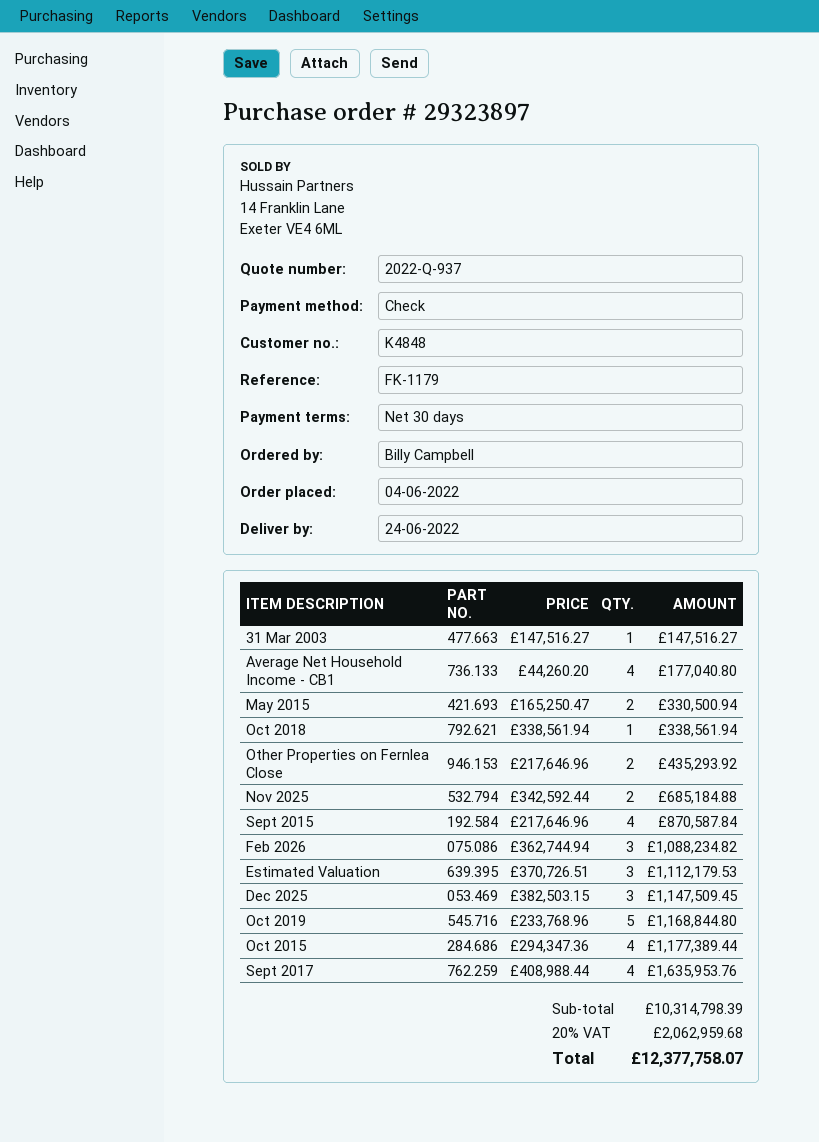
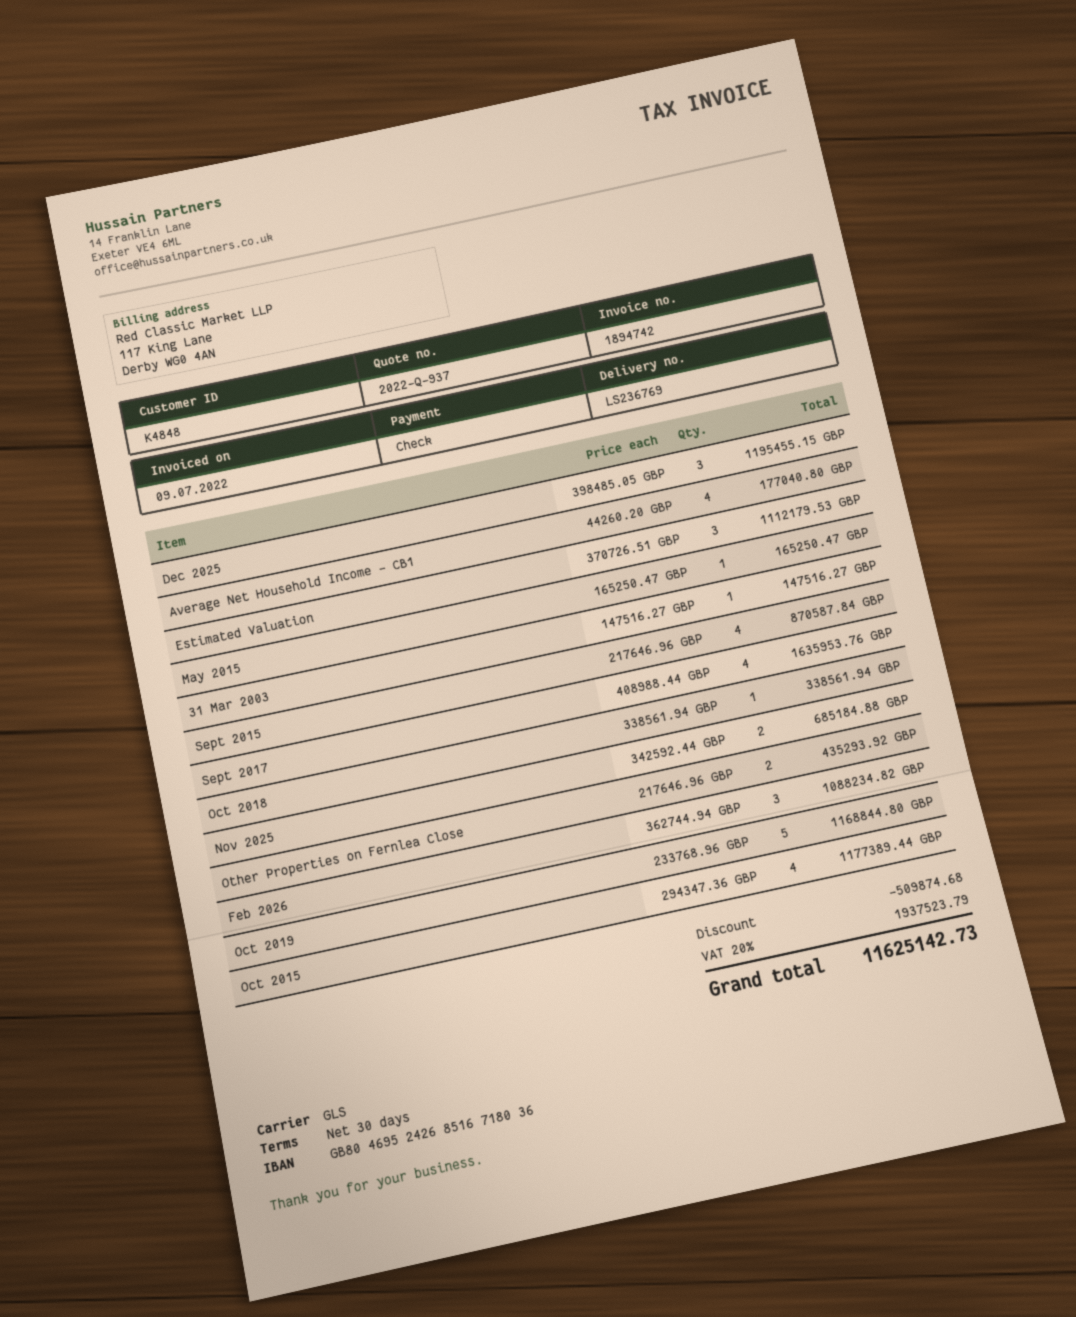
May 2015: 2 x 165250.47 = 330500.94 -> 1 x 165250.47 = 165250.47
Dec 2025: 3 x 382503.15 = 1147509.45 -> 3 x 398485.05 = 1195455.15
discount: none -> 509874.68
tax: 20% = 2062959.68 -> 20% = 1937523.79
total: 12377758.07 -> 11625142.73

